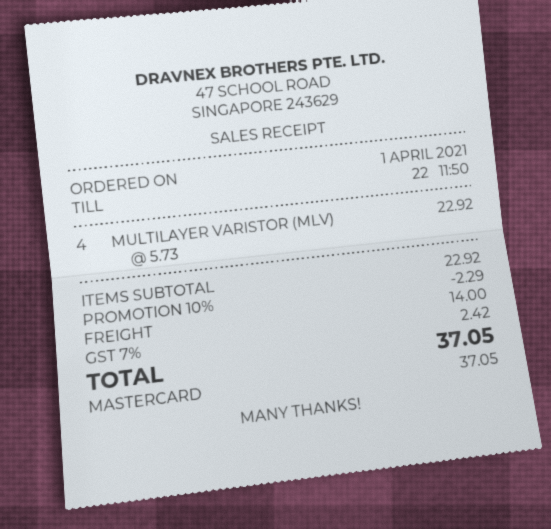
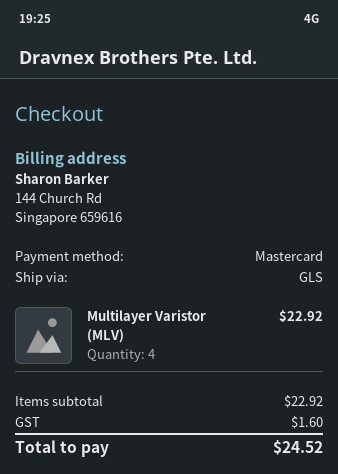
discount: 10% = 2.29 -> none
shipping: 14.00 -> none
tax: 2.42 -> 1.60
total: 37.05 -> 24.52

